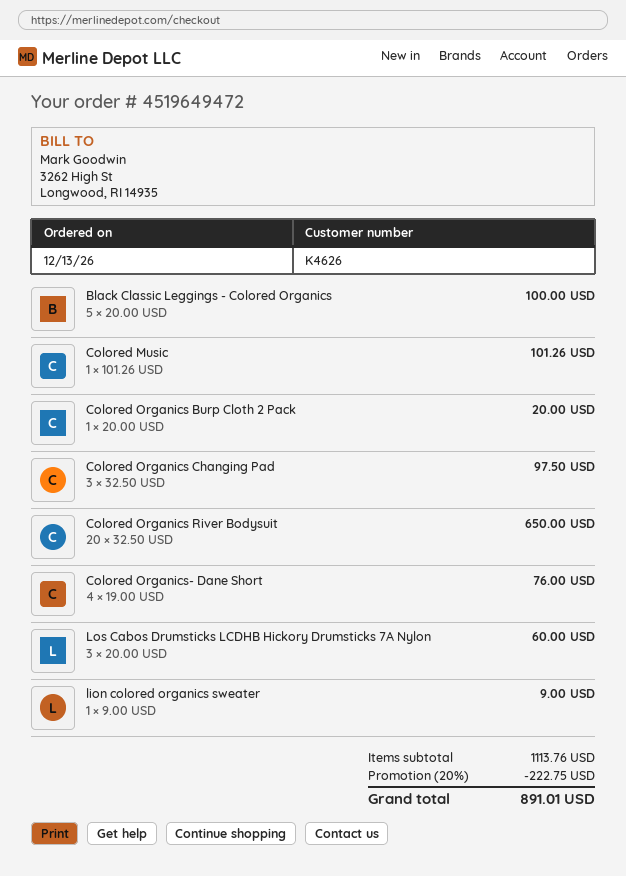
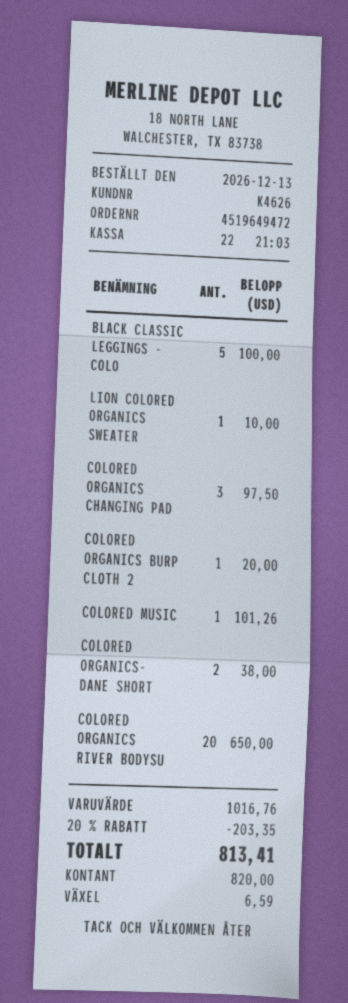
Colored Organics- Dane Short: 4 for 76.00 -> 2 for 38.00
Los Cabos Drumsticks LCDHB Hickory Drumsticks 7A Nylon: 3 for 60.00 -> none
lion colored organics sweater: 1 for 9.00 -> 1 for 10.00
subtotal: 1113.76 -> 1016.76
discount: 20% = 222.75 -> 20% = 203.35
total: 891.01 -> 813.41

